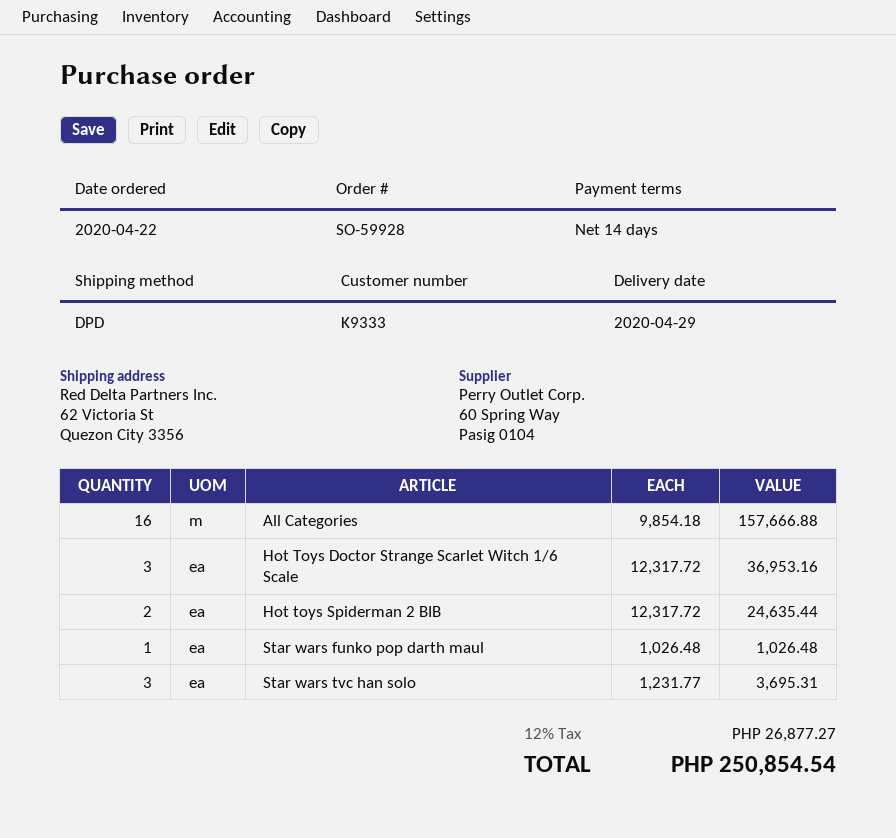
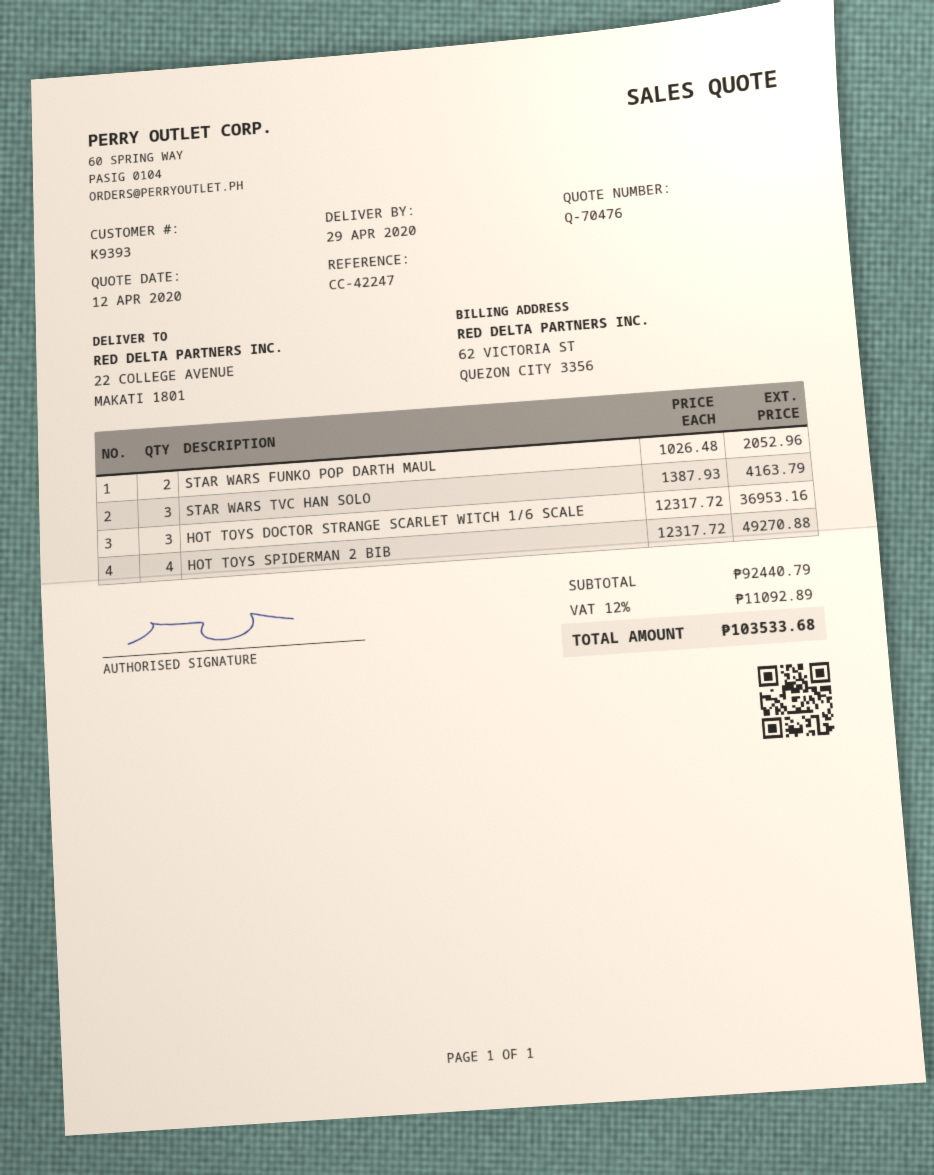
customer number: K9333 -> K9393
ship to: 62 Victoria St, Quezon City 3356 -> 22 COLLEGE AVENUE, MAKATI 1801
All Categories: 16 x 9854.18 = 157666.88 -> none
Hot toys Spiderman 2 BIB: 2 x 12317.72 = 24635.44 -> 4 x 12317.72 = 49270.88
Star wars funko pop darth maul: 1 x 1026.48 = 1026.48 -> 2 x 1026.48 = 2052.96
Star wars tvc han solo: 3 x 1231.77 = 3695.31 -> 3 x 1387.93 = 4163.79
tax: 12% = 26877.27 -> 12% = 11092.89
total: 250854.54 -> 103533.68

